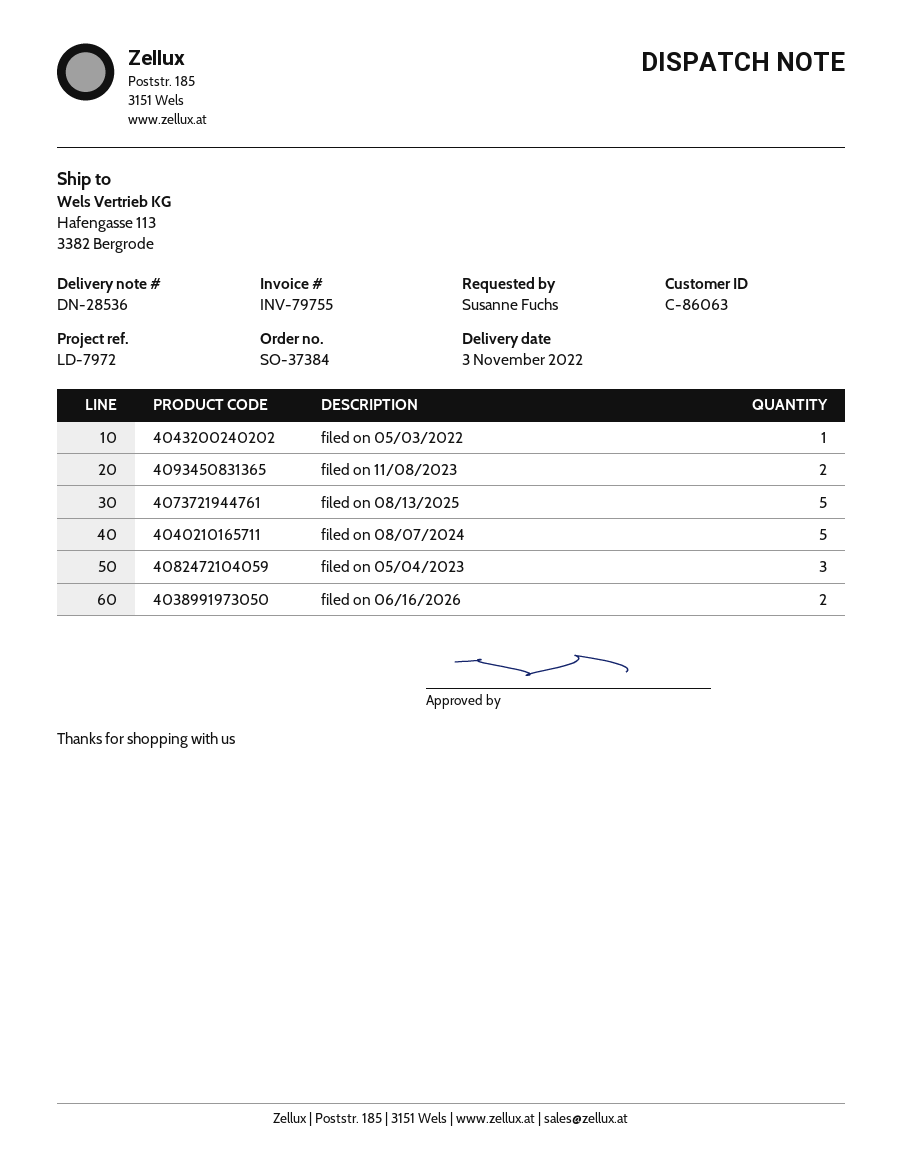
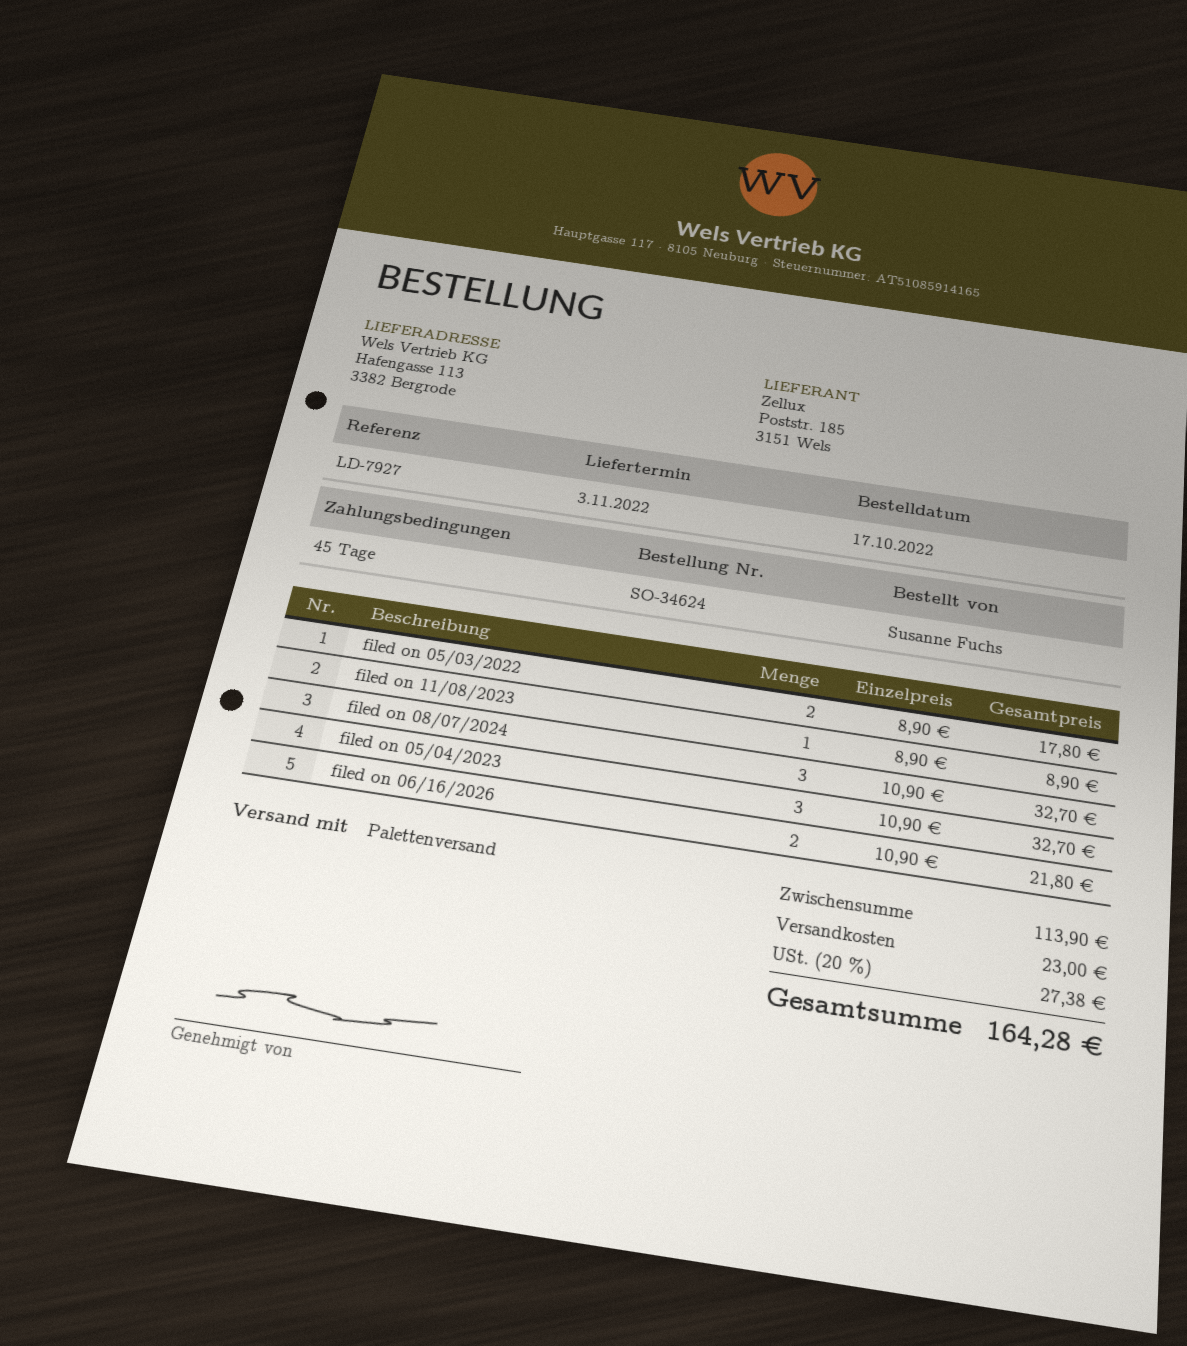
order number: SO-37384 -> SO-34624
reference: LD-7972 -> LD-7927
filed on 05/03/2022: 1 -> 2
filed on 11/08/2023: 2 -> 1
filed on 08/13/2025: 5 -> none
filed on 08/07/2024: 5 -> 3

